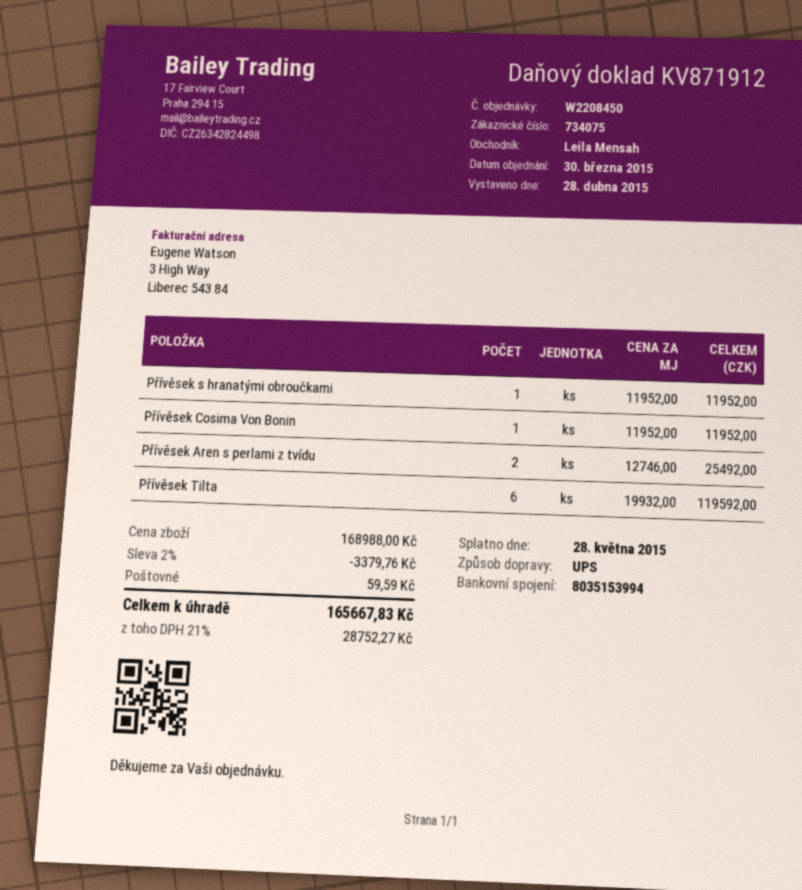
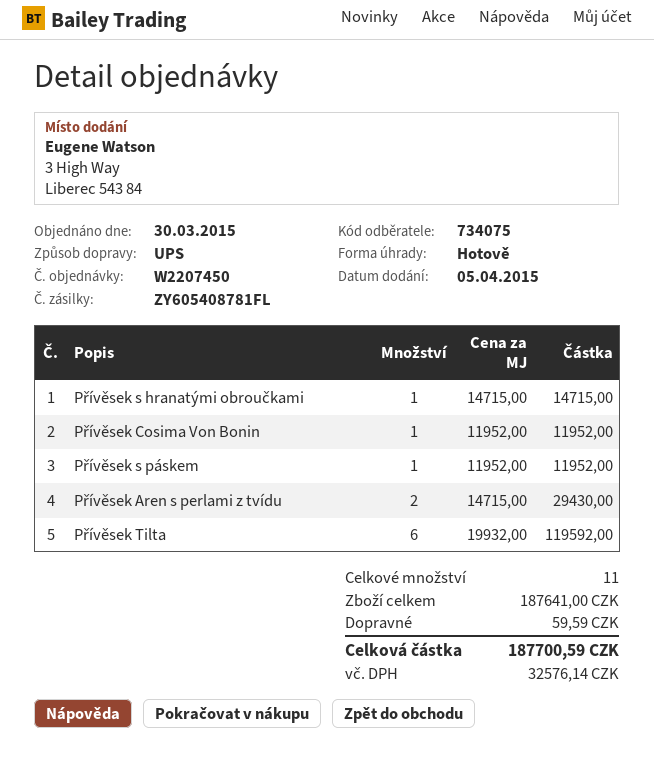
order number: W2208450 -> W2207450
Přívěsek s hranatými obroučkami: 1 x 11952.00 = 11952.00 -> 1 x 14715.00 = 14715.00
Přívěsek Aren s perlami z tvídu: 2 x 12746.00 = 25492.00 -> 2 x 14715.00 = 29430.00
Přívěsek s páskem: none -> 1 x 11952.00 = 11952.00
subtotal: 168988.00 -> 187641.00
discount: 2% = 3379.76 -> none
tax: 28752.27 -> 32576.14
total: 165667.83 -> 187700.59

